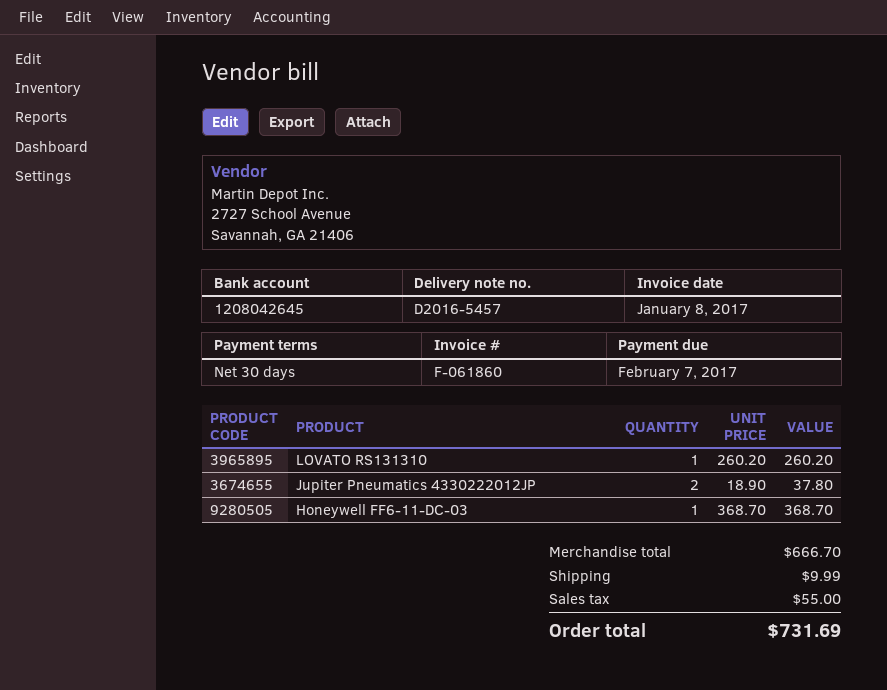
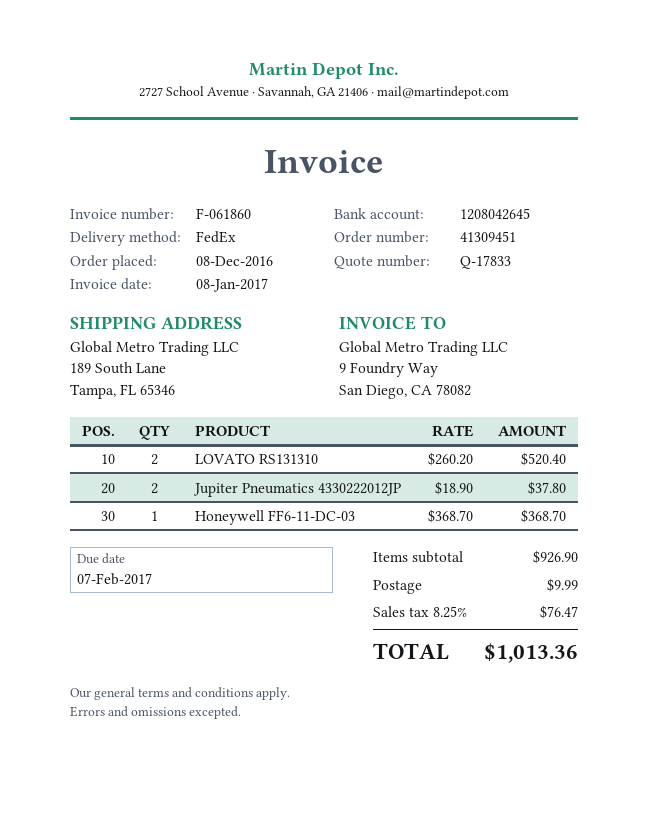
LOVATO RS131310: 1 x 260.20 = 260.20 -> 2 x 260.20 = 520.40
subtotal: 666.70 -> 926.90
tax: 55.00 -> 76.47
total: 731.69 -> 1013.36

